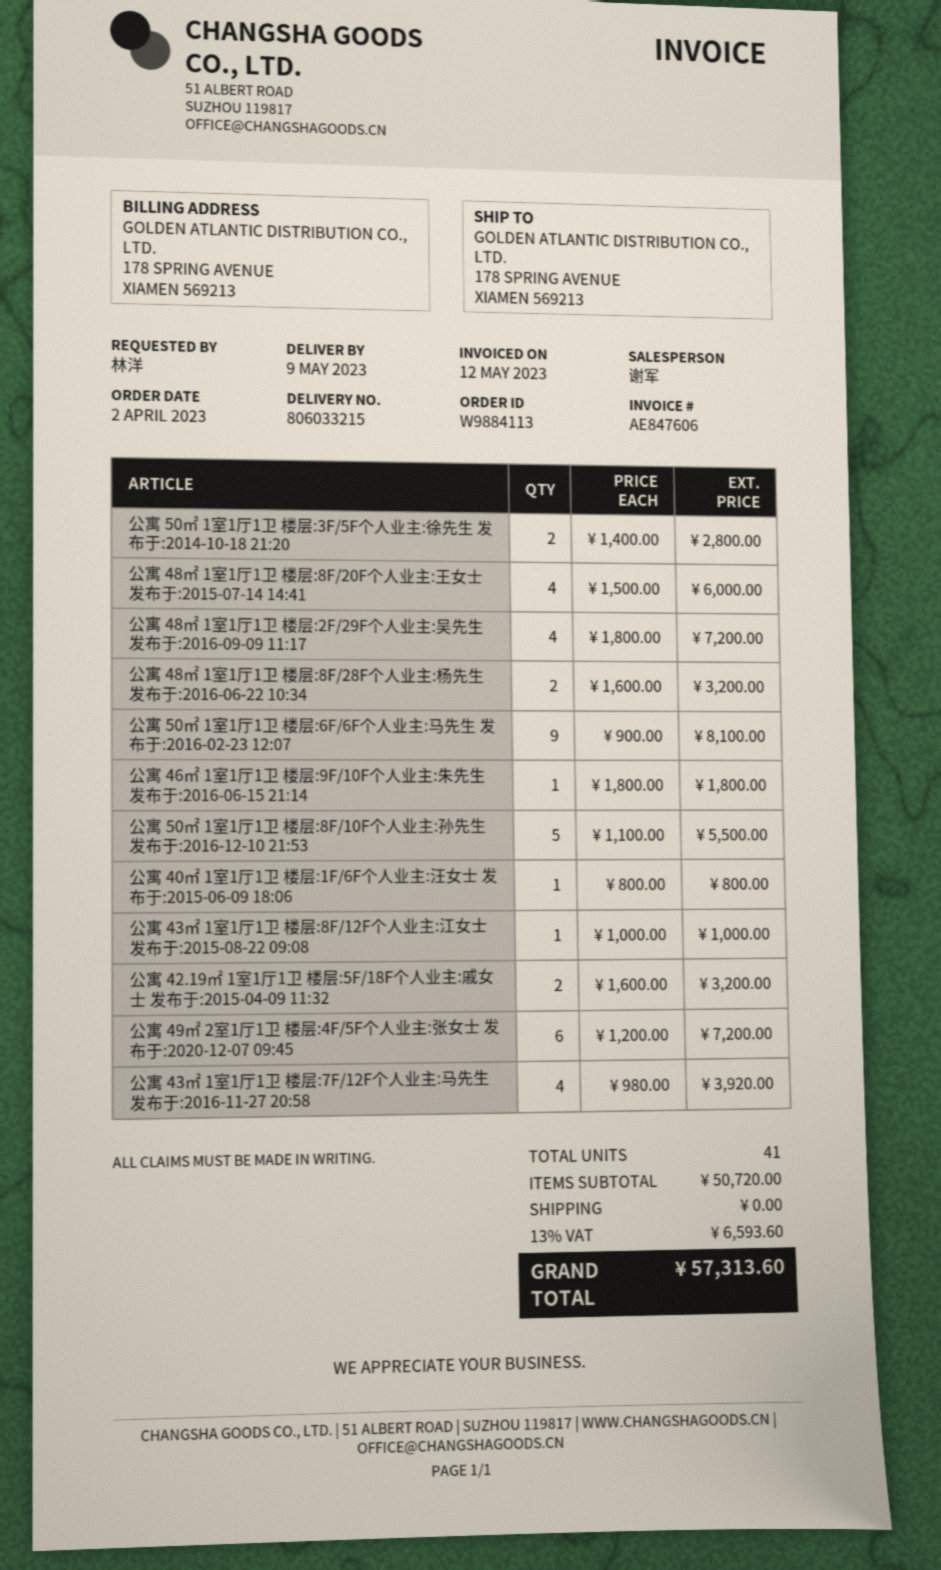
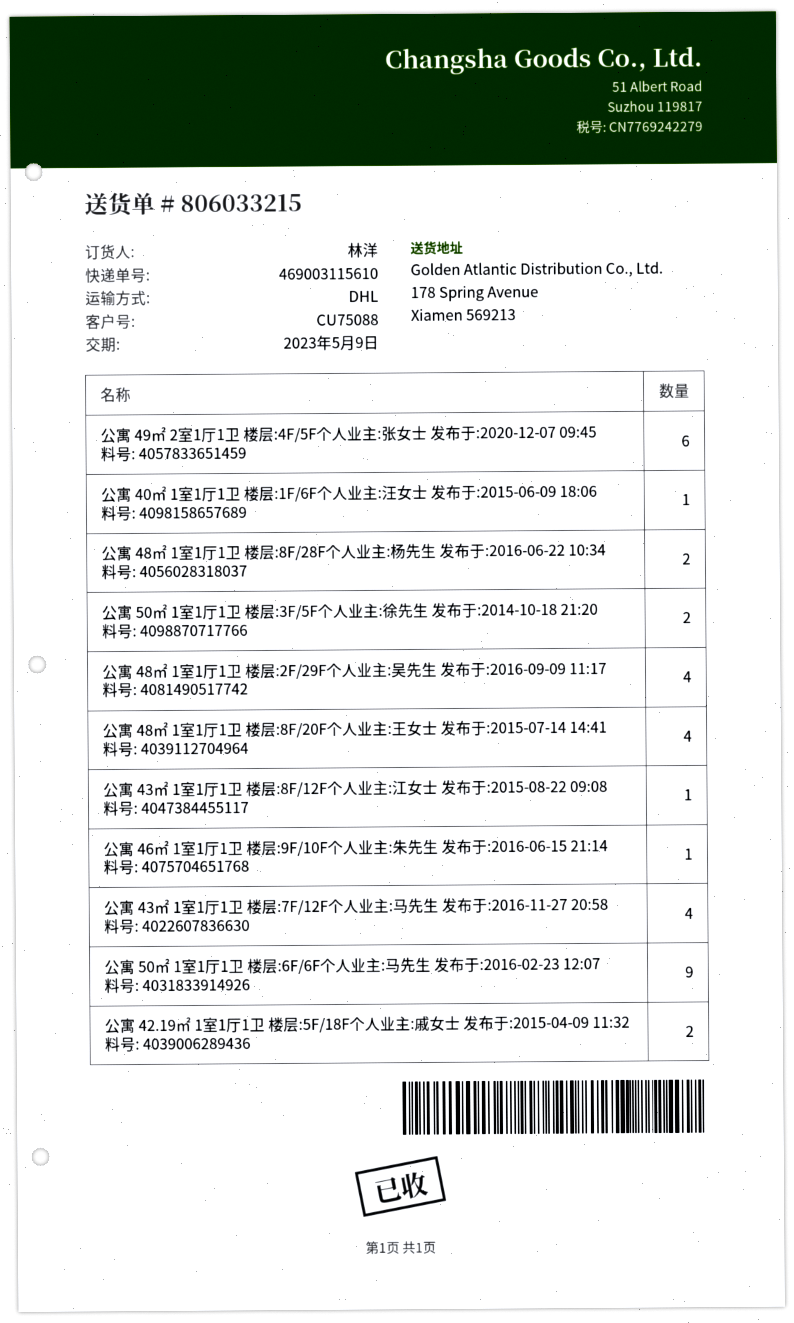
公寓 50㎡ 1室1厅1卫 楼层:8F/10F个人业主:孙先生 发布于:2016-12-10 21:53: 5 -> none

